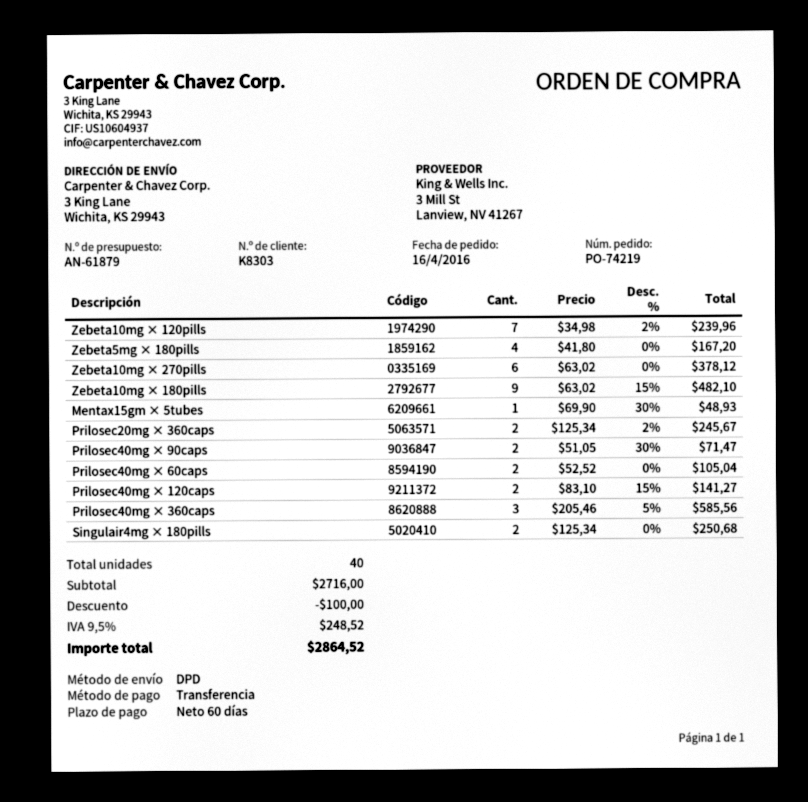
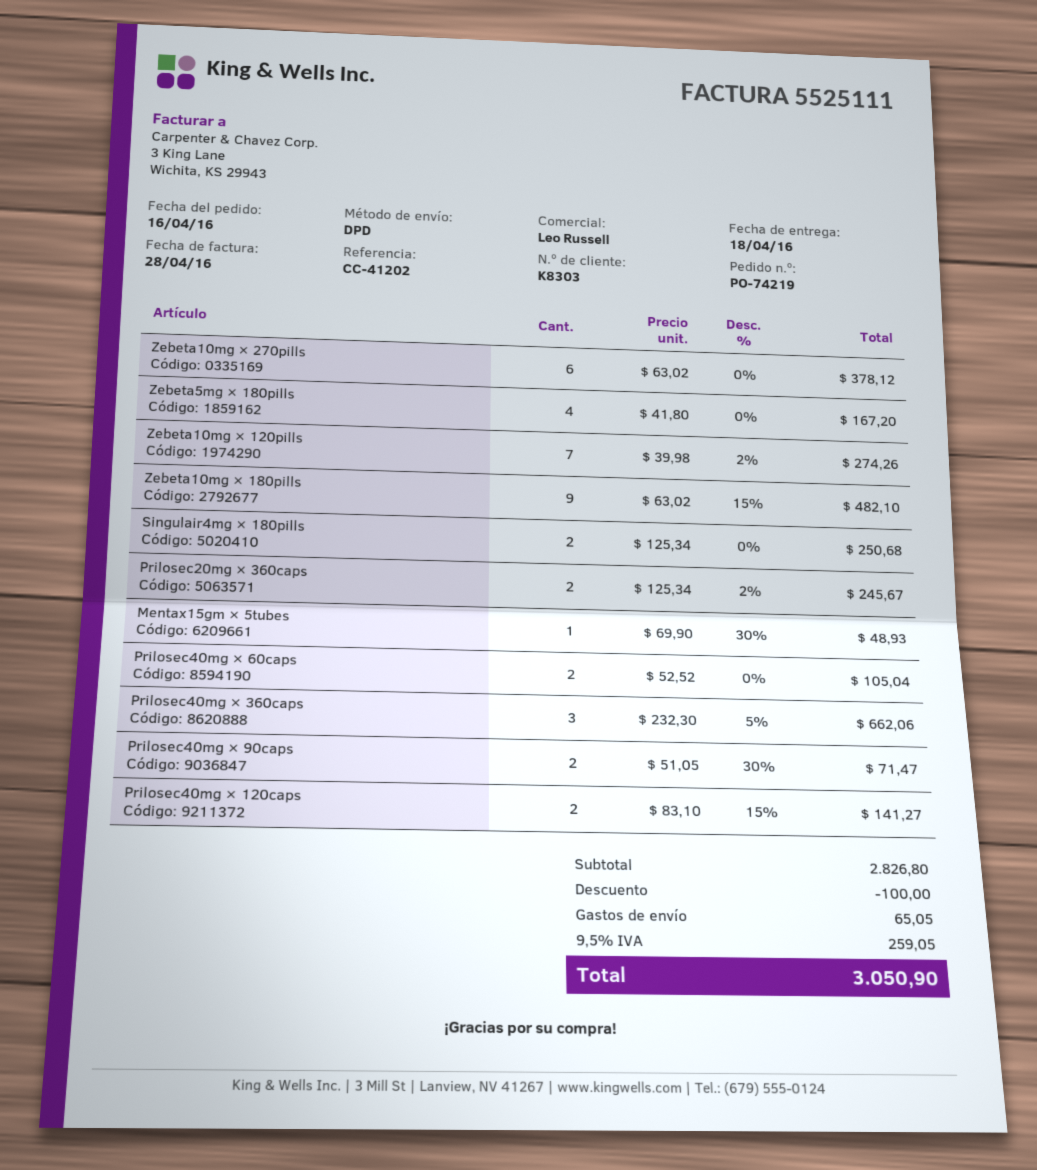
Zebeta10mg × 120pills: 7 x 34.98 - 2% = 239.96 -> 7 x 39.98 - 2% = 274.26
Prilosec40mg × 360caps: 3 x 205.46 - 5% = 585.56 -> 3 x 232.30 - 5% = 662.06
subtotal: 2716.00 -> 2826.80
shipping: none -> 65.05
tax: 9.5% = 248.52 -> 9.5% = 259.05
total: 2864.52 -> 3050.90

